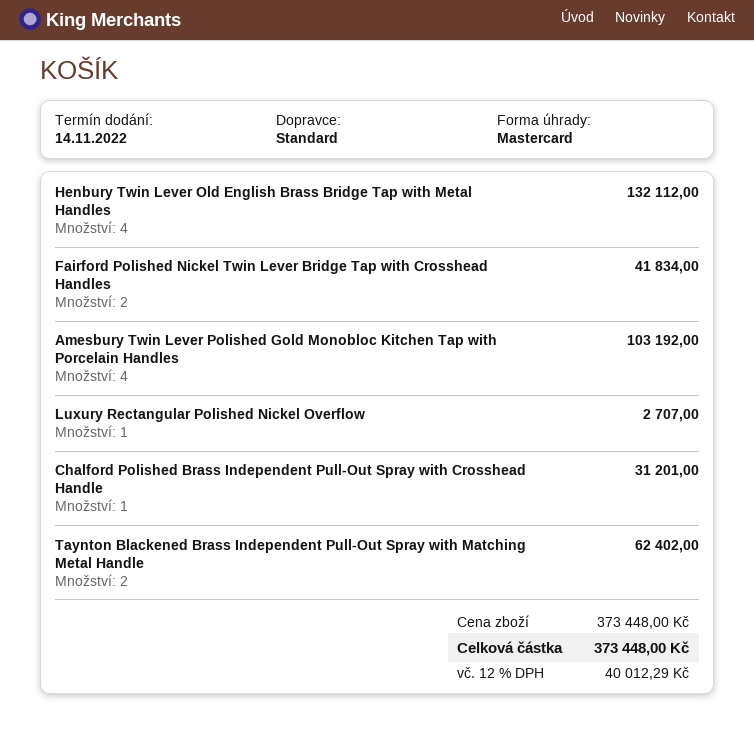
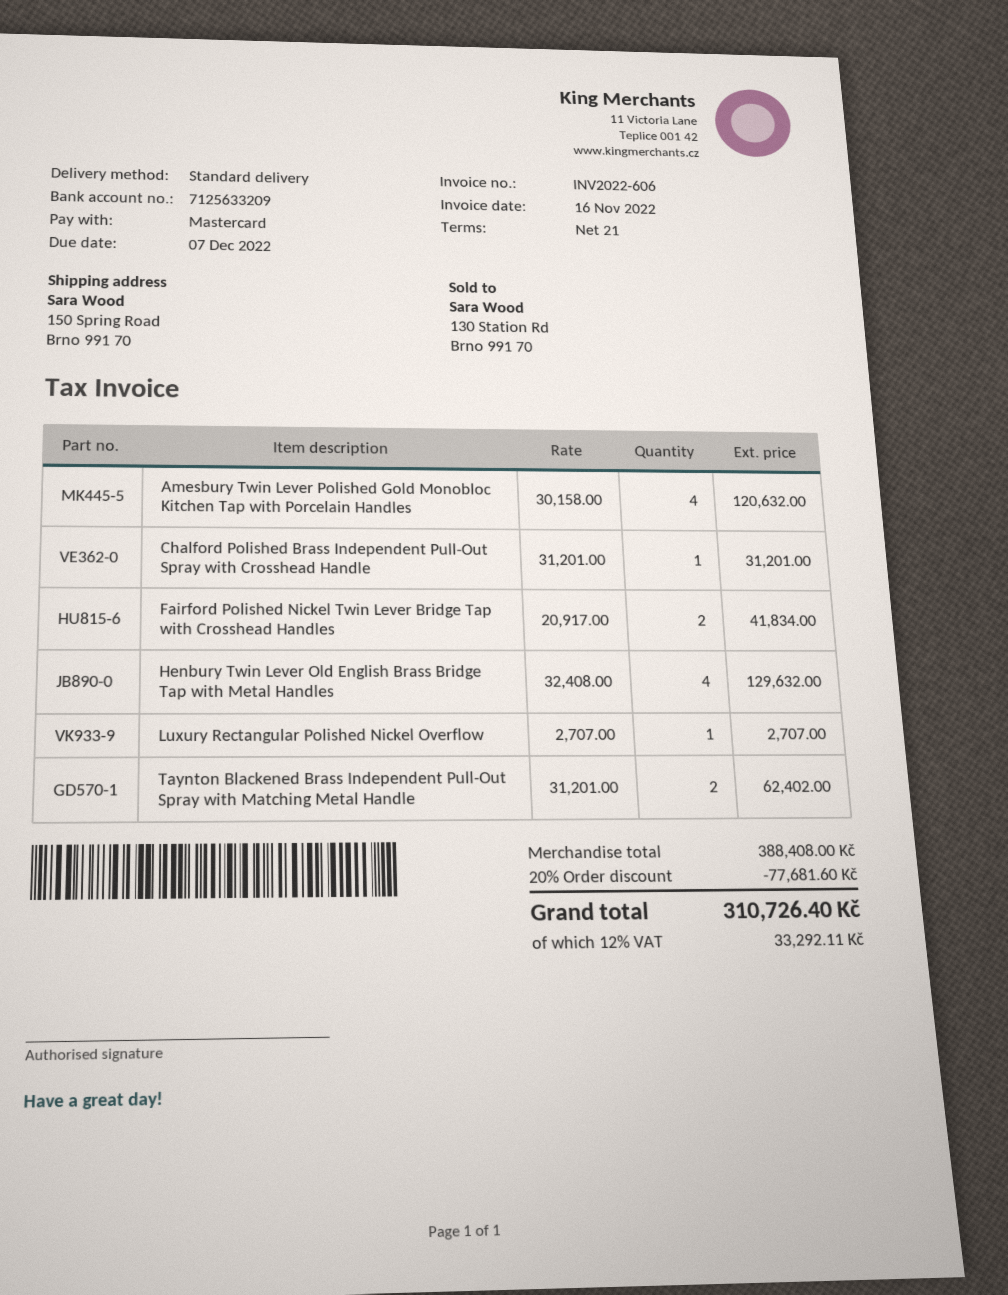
Henbury Twin Lever Old English Brass Bridge Tap with Metal Handles: 4 for 132112.00 -> 4 for 129632.00
Amesbury Twin Lever Polished Gold Monobloc Kitchen Tap with Porcelain Handles: 4 for 103192.00 -> 4 for 120632.00
subtotal: 373448.00 -> 388408.00
discount: none -> 20% = 77681.60
tax: 12% = 40012.29 -> 12% = 33292.11
total: 373448.00 -> 310726.40

